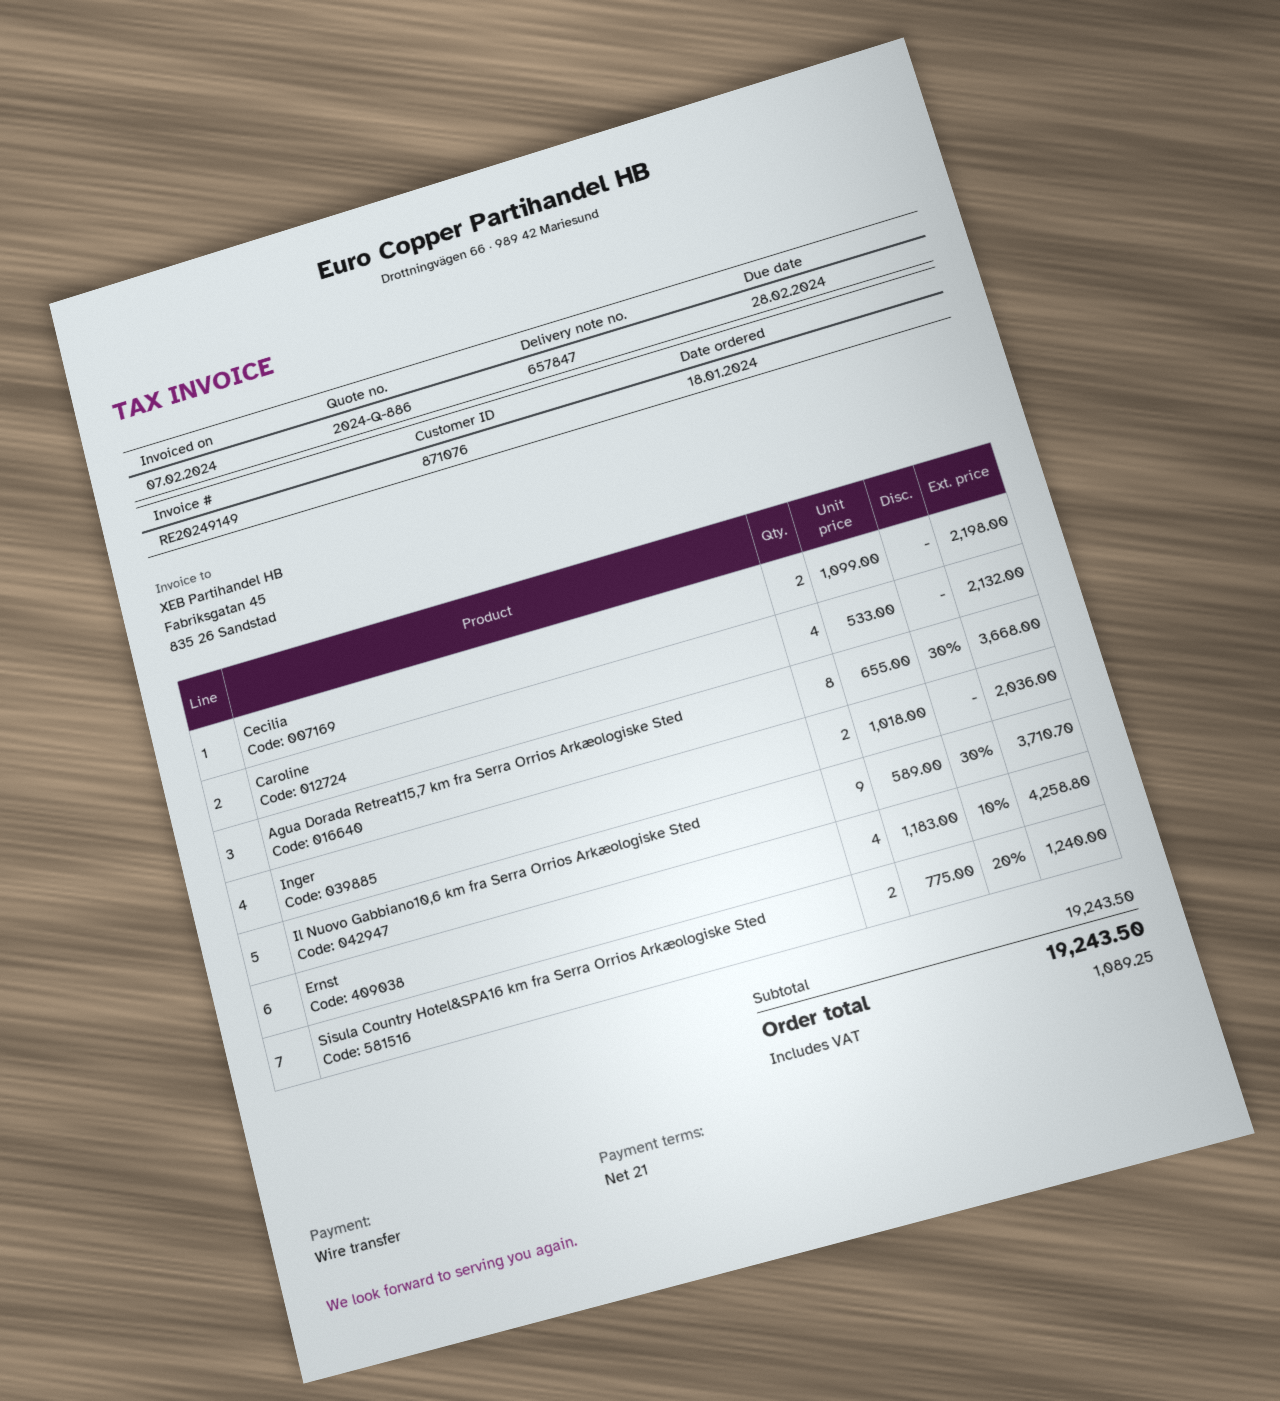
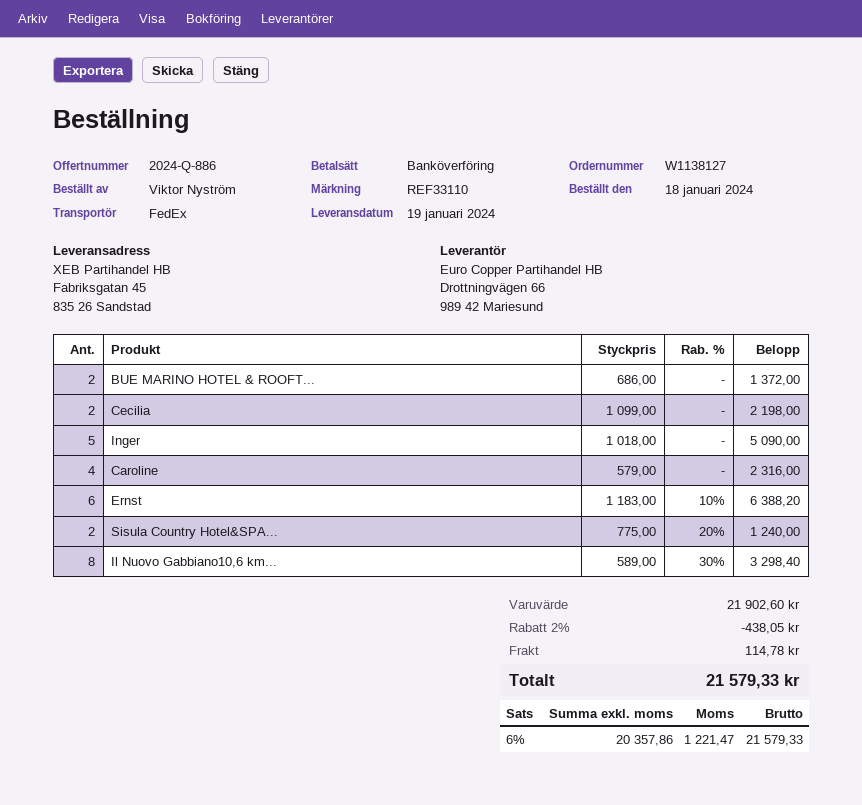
Caroline: 4 x 533.00 = 2132.00 -> 4 x 579.00 = 2316.00
Agua Dorada Retreat15,7 km fra Serra Orrios Arkæologiske Sted: 8 x 655.00 - 30% = 3668.00 -> none
Inger: 2 x 1018.00 = 2036.00 -> 5 x 1018.00 = 5090.00
Il Nuovo Gabbiano10,6 km fra Serra Orrios Arkæologiske Sted: 9 x 589.00 - 30% = 3710.70 -> 8 x 589.00 - 30% = 3298.40
Ernst: 4 x 1183.00 - 10% = 4258.80 -> 6 x 1183.00 - 10% = 6388.20
BUE MARINO HOTEL & ROOFT...: none -> 2 x 686.00 = 1372.00
subtotal: 19243.50 -> 21902.60
discount: none -> 2% = 438.05
shipping: none -> 114.78
tax: 1089.25 -> 1221.47
total: 19243.50 -> 21579.33

